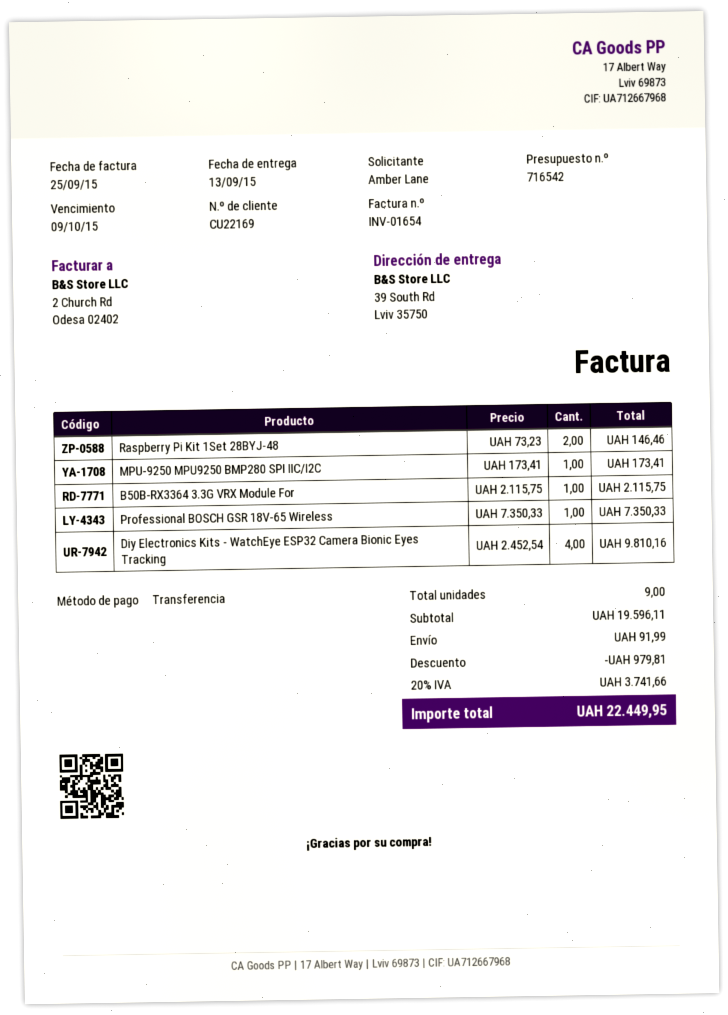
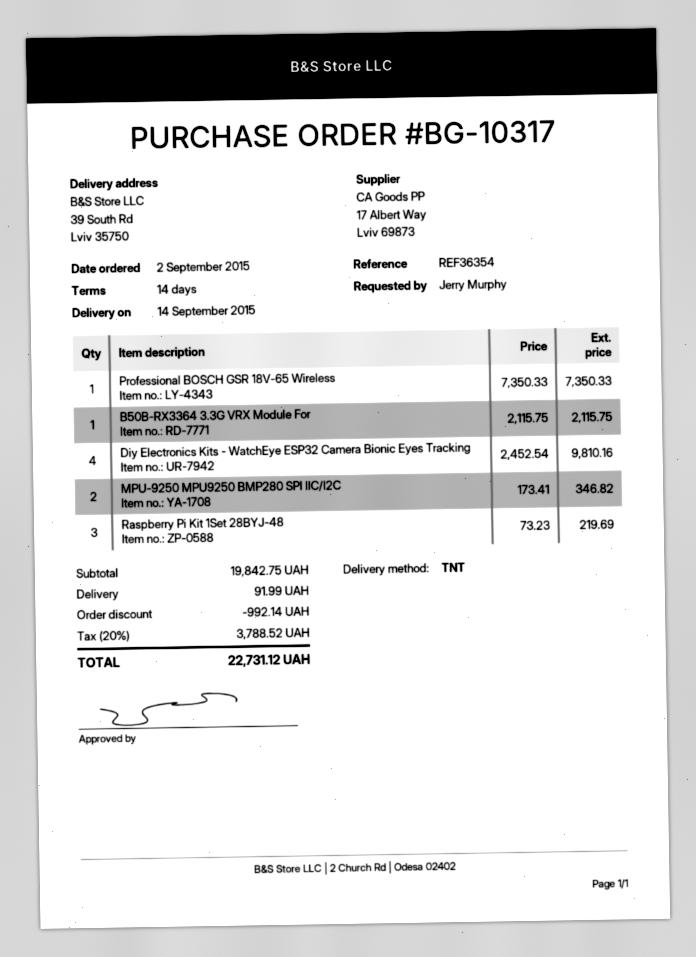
delivery date: 2015-09-13 -> 2015-09-14
ordered by: Amber Lane -> Jerry Murphy
Raspberry Pi Kit 1Set 28BYJ-48: 2 x 73.23 = 146.46 -> 3 x 73.23 = 219.69
MPU-9250 MPU9250 BMP280 SPI IIC/I2C: 1 x 173.41 = 173.41 -> 2 x 173.41 = 346.82
subtotal: 19596.11 -> 19842.75
discount: 979.81 -> 992.14
tax: 20% = 3741.66 -> 20% = 3788.52
total: 22449.95 -> 22731.12

